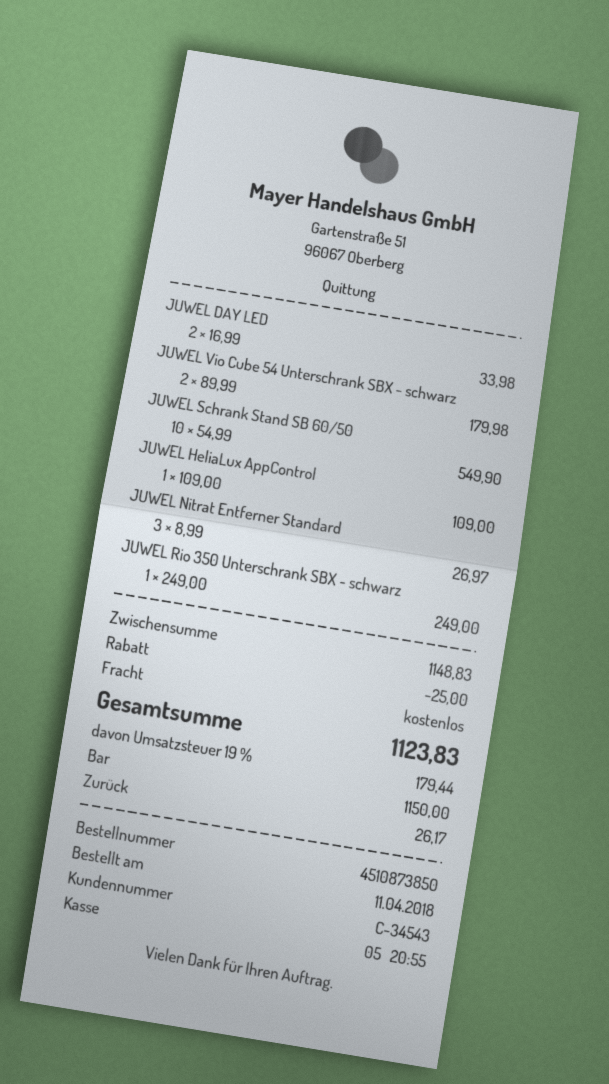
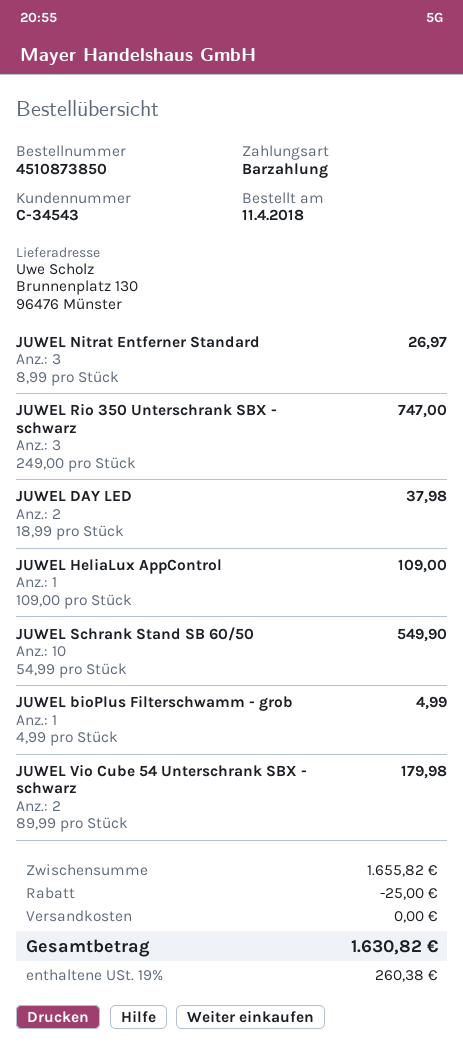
JUWEL DAY LED: 2 x 16.99 = 33.98 -> 2 x 18.99 = 37.98
JUWEL Rio 350 Unterschrank SBX - schwarz: 1 x 249.00 = 249.00 -> 3 x 249.00 = 747.00
JUWEL bioPlus Filterschwamm - grob: none -> 1 x 4.99 = 4.99
subtotal: 1148.83 -> 1655.82
tax: 19% = 179.44 -> 19% = 260.38
total: 1123.83 -> 1630.82

